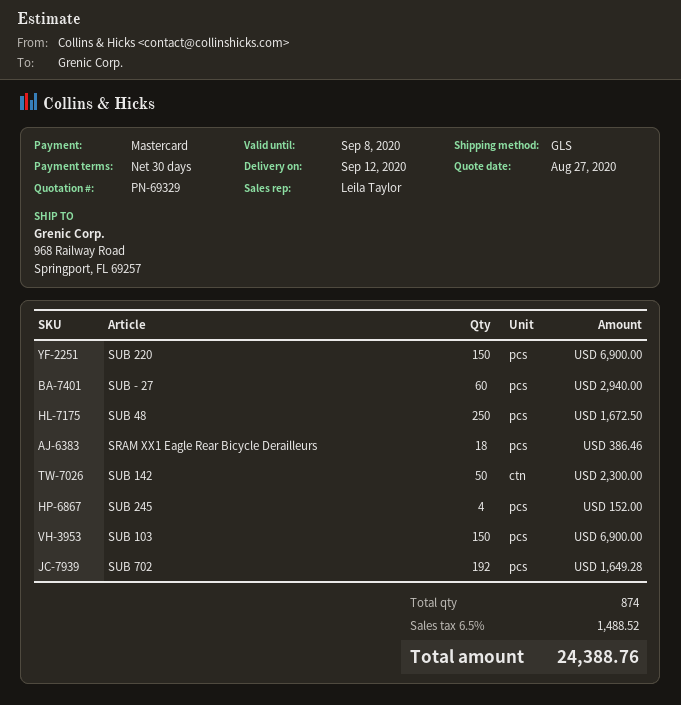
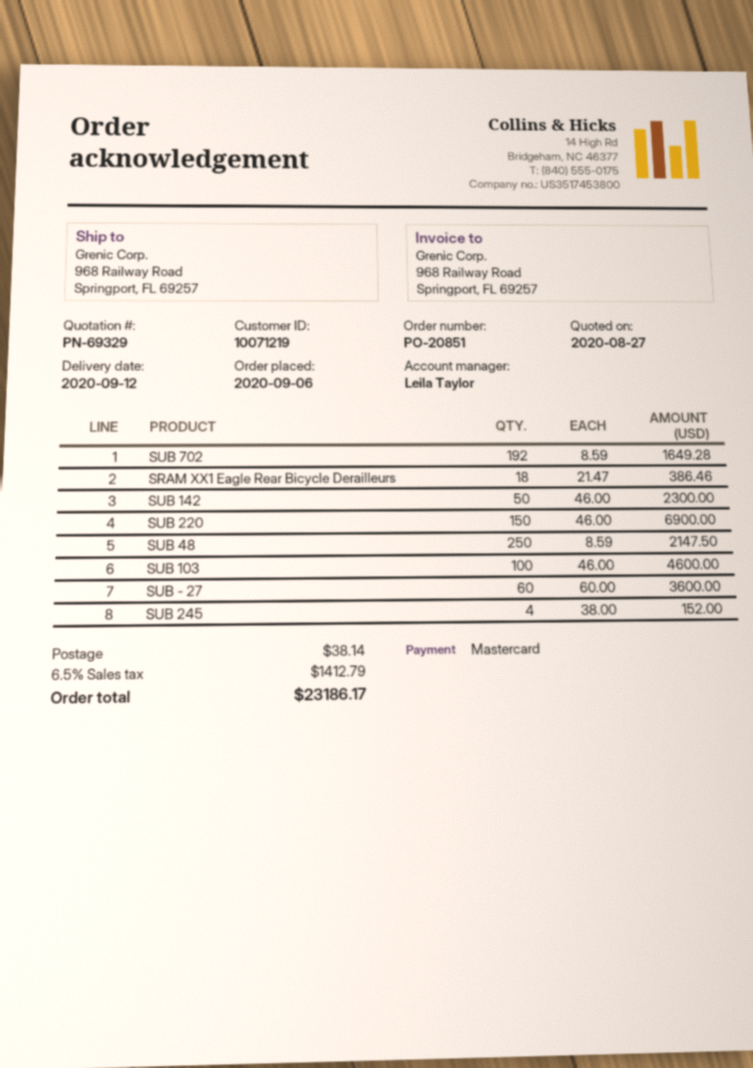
SUB - 27: 60 for 2940.00 -> 60 for 3600.00
SUB 48: 250 for 1672.50 -> 250 for 2147.50
SUB 103: 150 for 6900.00 -> 100 for 4600.00
shipping: none -> 38.14
tax: 6.5% = 1488.52 -> 6.5% = 1412.79
total: 24388.76 -> 23186.17

